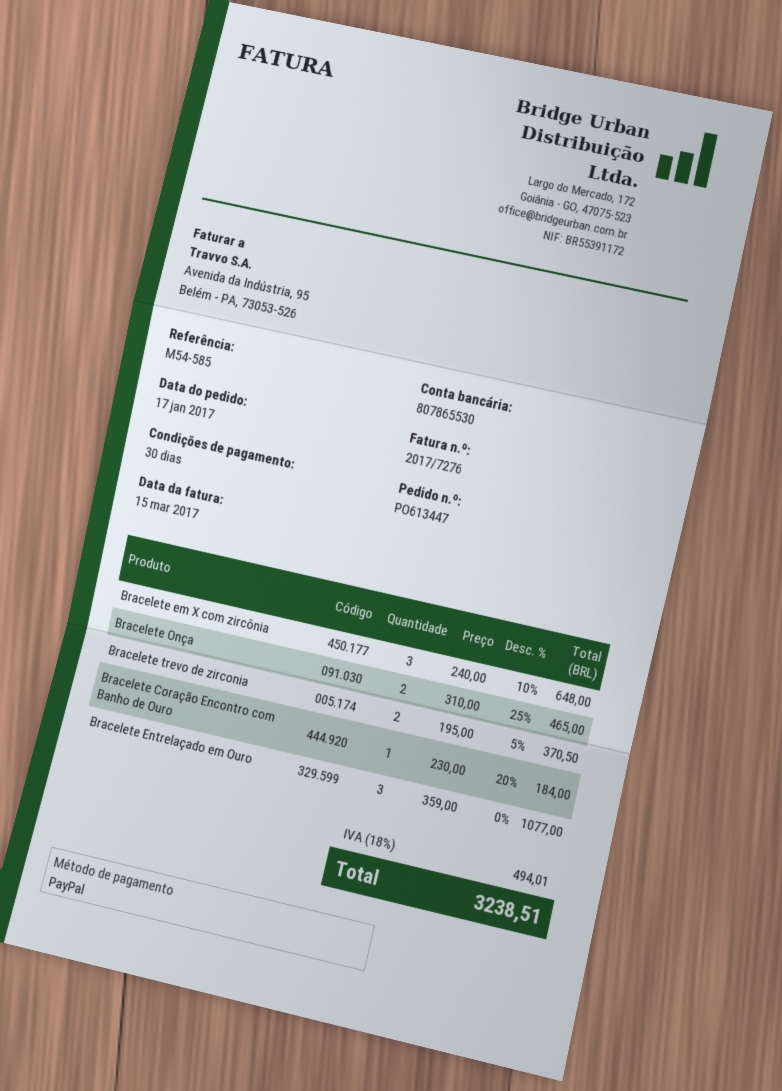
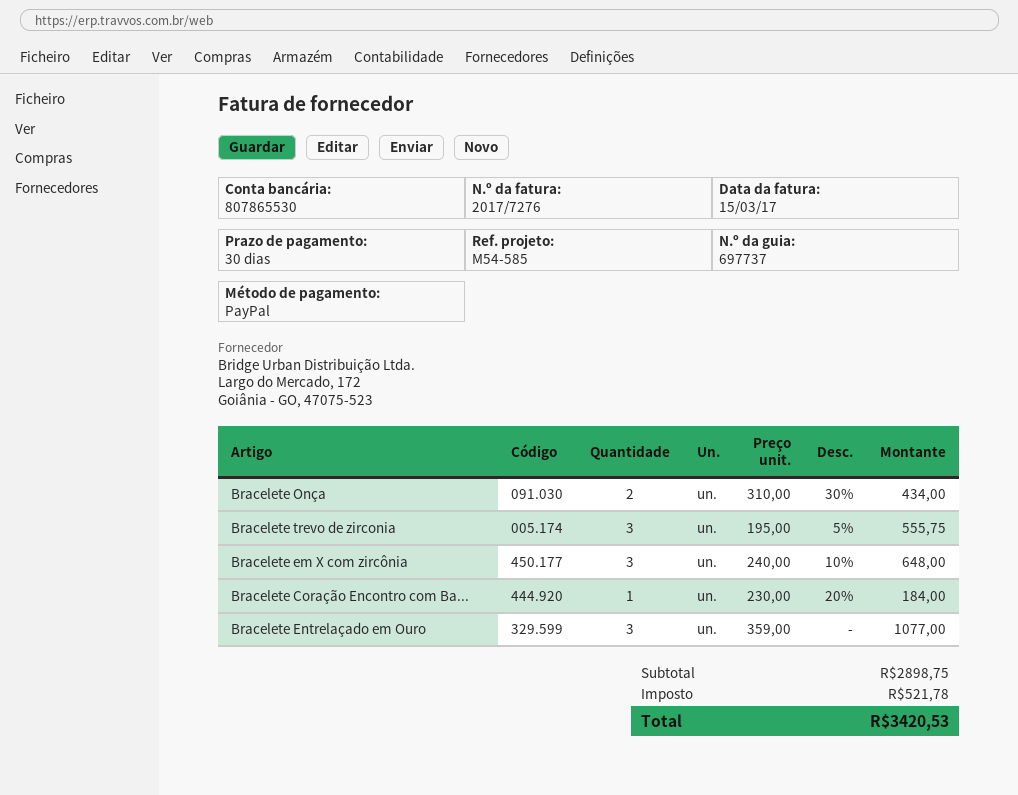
Bracelete Onça: 2 x 310.00 - 25% = 465.00 -> 2 x 310.00 - 30% = 434.00
Bracelete trevo de zirconia: 2 x 195.00 - 5% = 370.50 -> 3 x 195.00 - 5% = 555.75
tax: 494.01 -> 521.78
total: 3238.51 -> 3420.53

